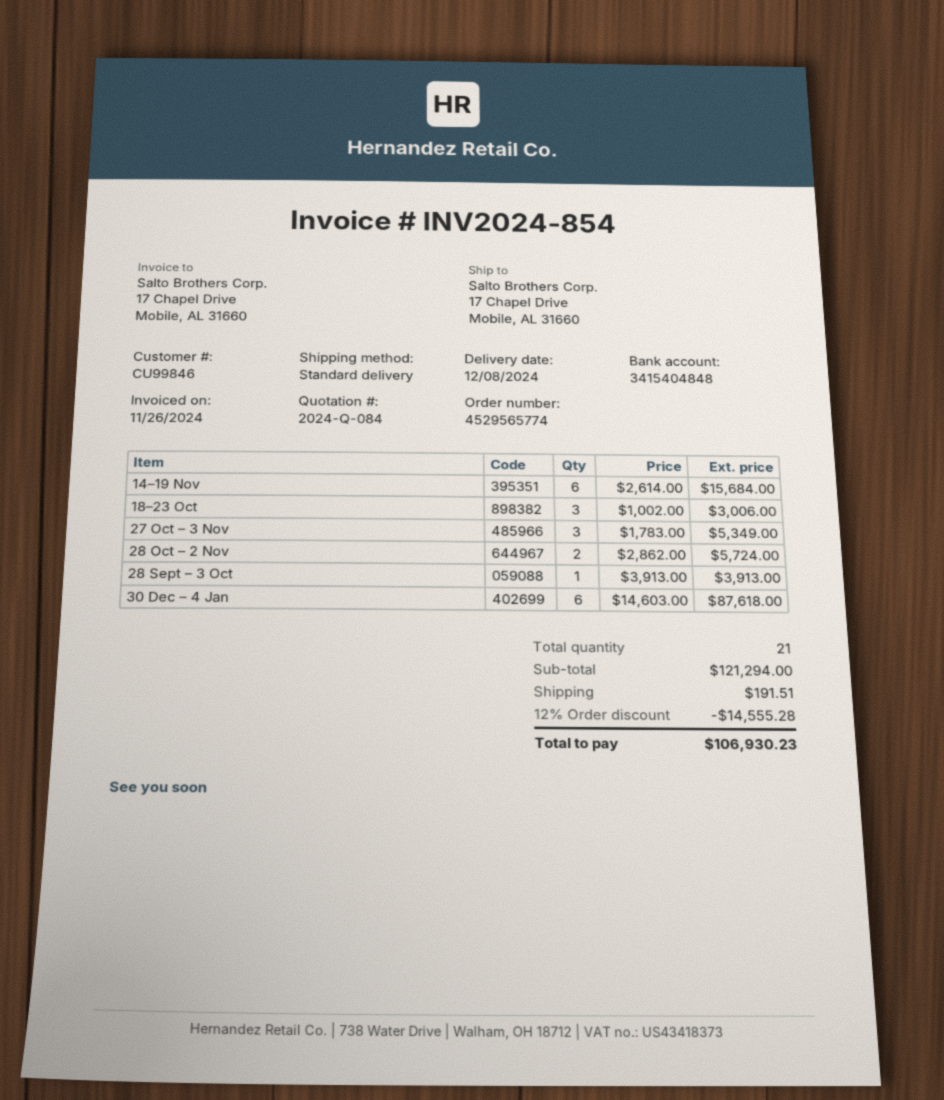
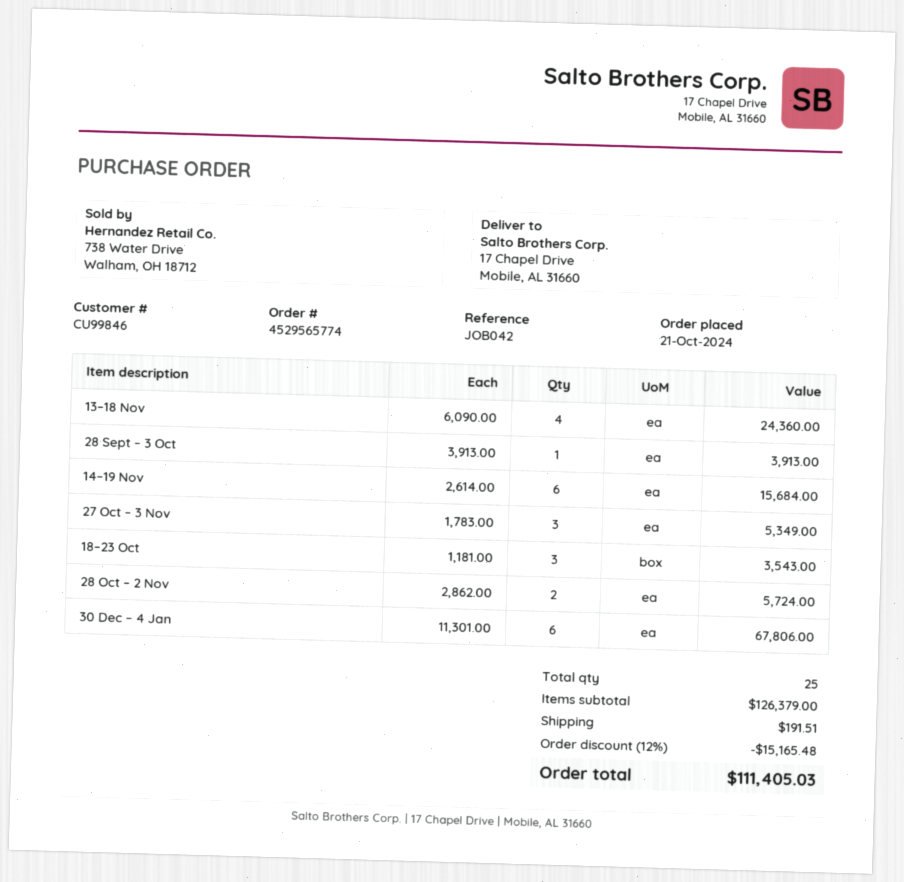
18–23 Oct: 3 x 1002.00 = 3006.00 -> 3 x 1181.00 = 3543.00
30 Dec – 4 Jan: 6 x 14603.00 = 87618.00 -> 6 x 11301.00 = 67806.00
13–18 Nov: none -> 4 x 6090.00 = 24360.00
total quantity: 21 -> 25
subtotal: 121294.00 -> 126379.00
discount: 12% = 14555.28 -> 12% = 15165.48
total: 106930.23 -> 111405.03

